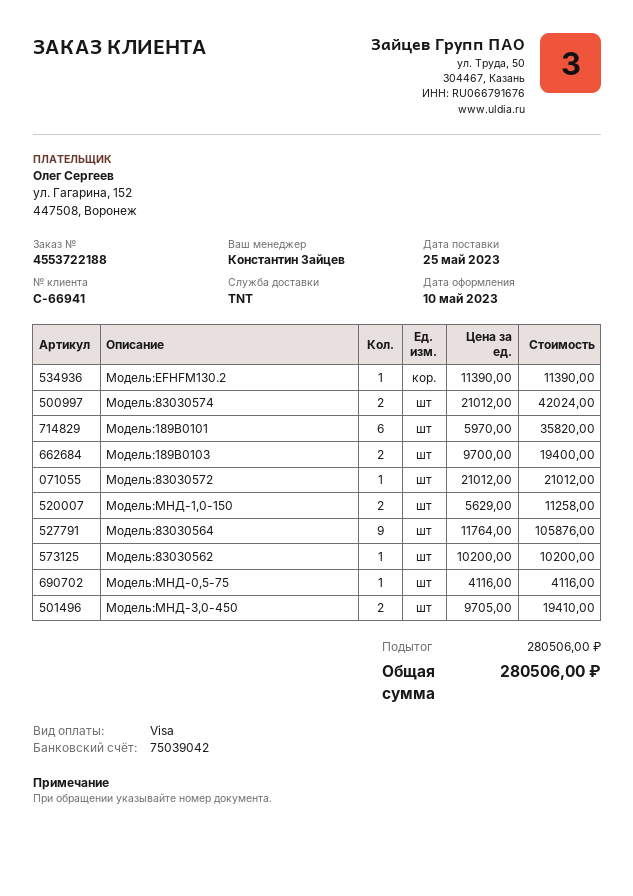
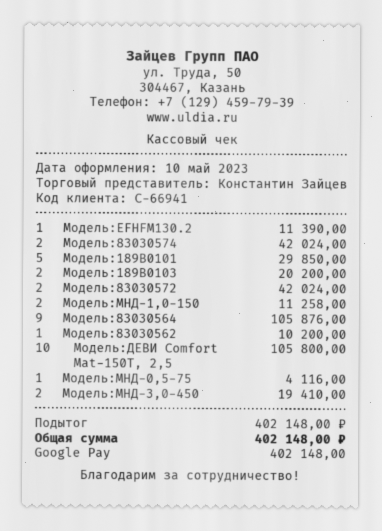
payment method: Visa -> Google Pay
Модель:189B0101: 6 for 35820.00 -> 5 for 29850.00
Модель:189B0103: 2 for 19400.00 -> 2 for 20200.00
Модель:83030572: 1 for 21012.00 -> 2 for 42024.00
Модель:ДЕВИ Comfort Mat-150T, 2,5: none -> 10 for 105800.00
subtotal: 280506.00 -> 402148.00
total: 280506.00 -> 402148.00

